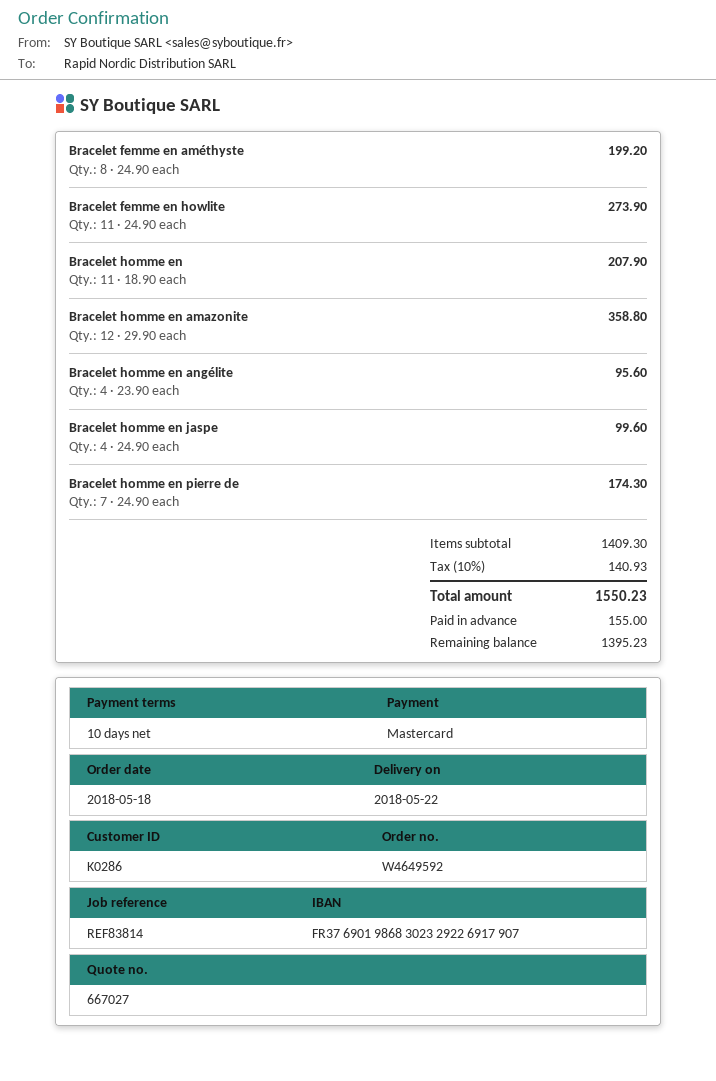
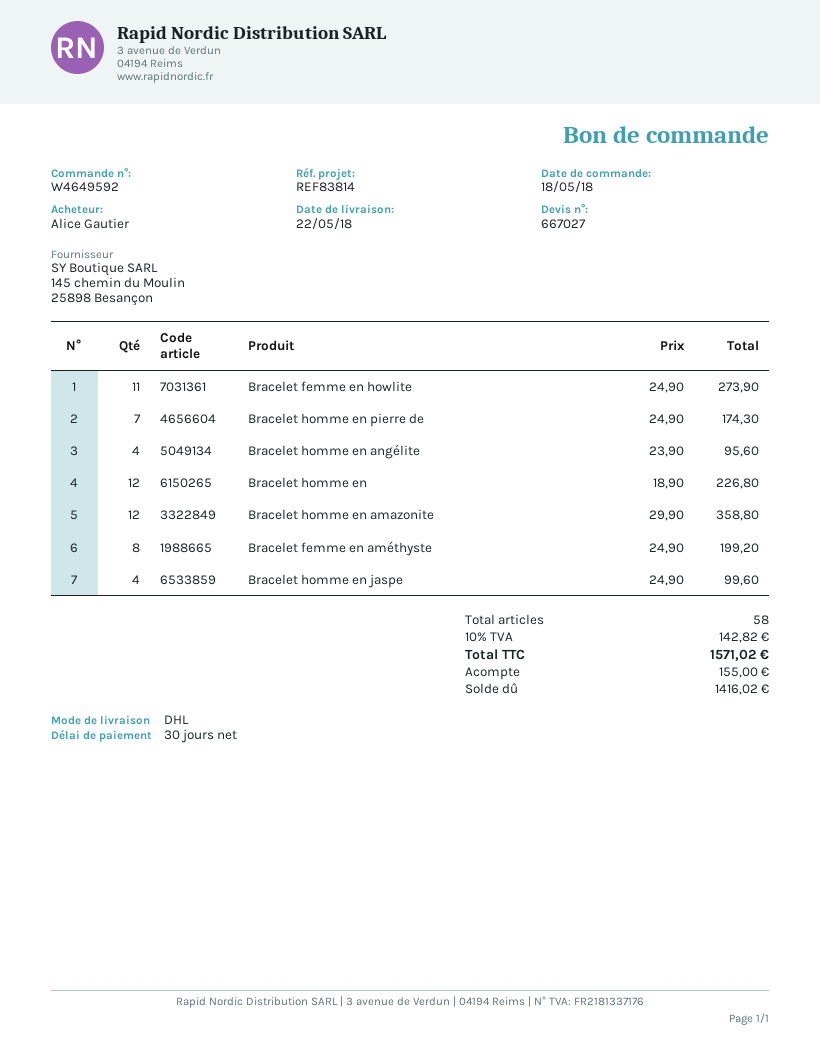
payment terms: 10 days -> 30 days
Bracelet homme en: 11 x 18.90 = 207.90 -> 12 x 18.90 = 226.80
tax: 10% = 140.93 -> 10% = 142.82
total: 1550.23 -> 1571.02
balance: 1395.23 -> 1416.02

